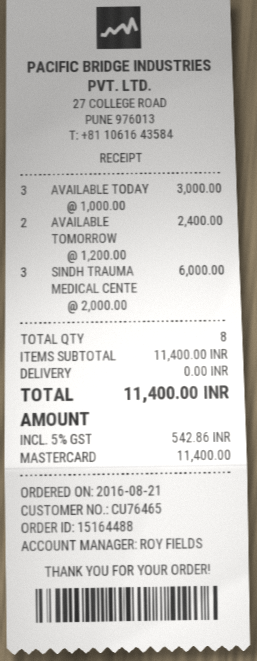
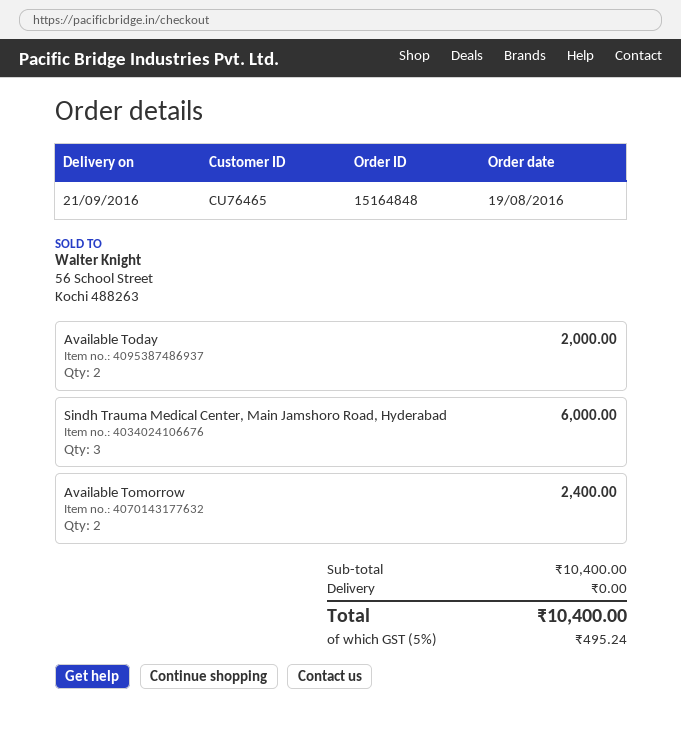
order number: 15164488 -> 15164848
order date: 2016-08-21 -> 2016-08-19
AVAILABLE TODAY: 3 for 3000.00 -> 2 for 2000.00
subtotal: 11400.00 -> 10400.00
tax: 5% = 542.86 -> 5% = 495.24
total: 11400.00 -> 10400.00

